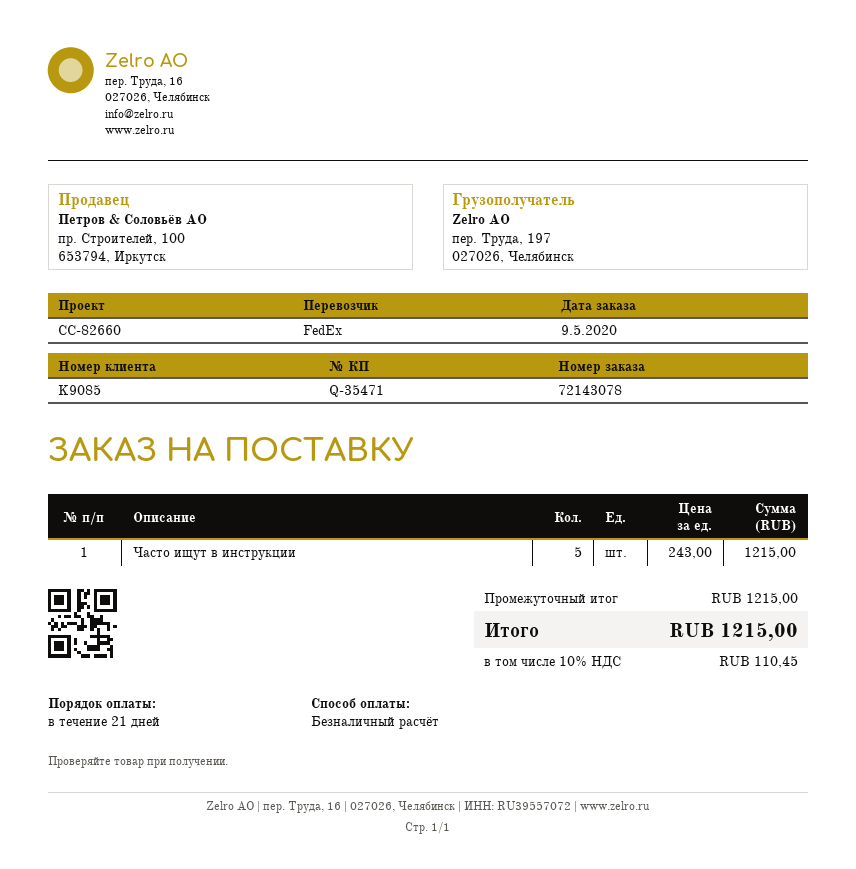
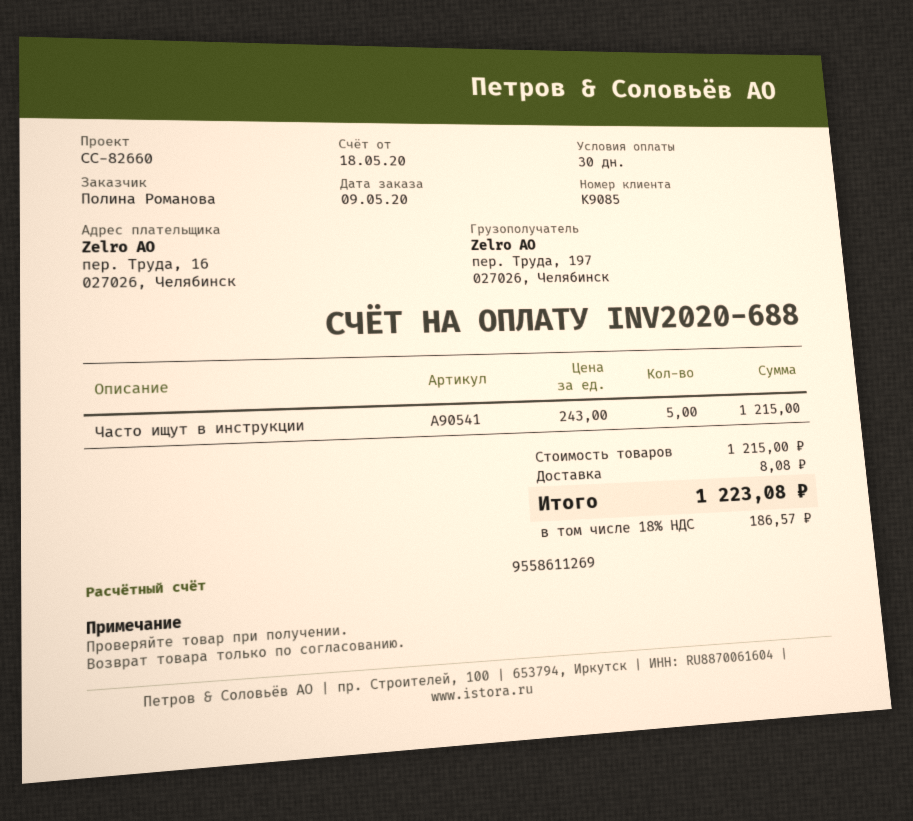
payment terms: 21 days -> 30 days
shipping: none -> 8.08
tax: 10% = 110.45 -> 18% = 186.57
total: 1215.00 -> 1223.08

